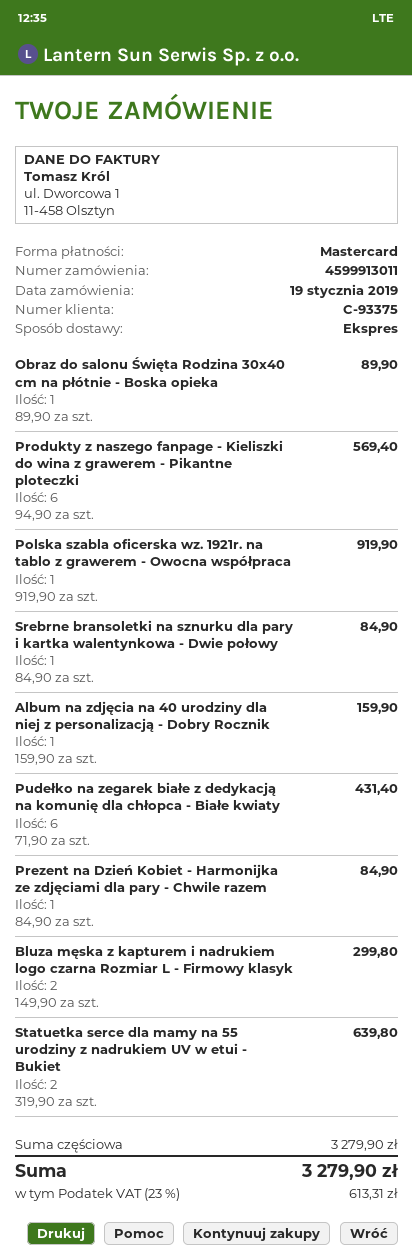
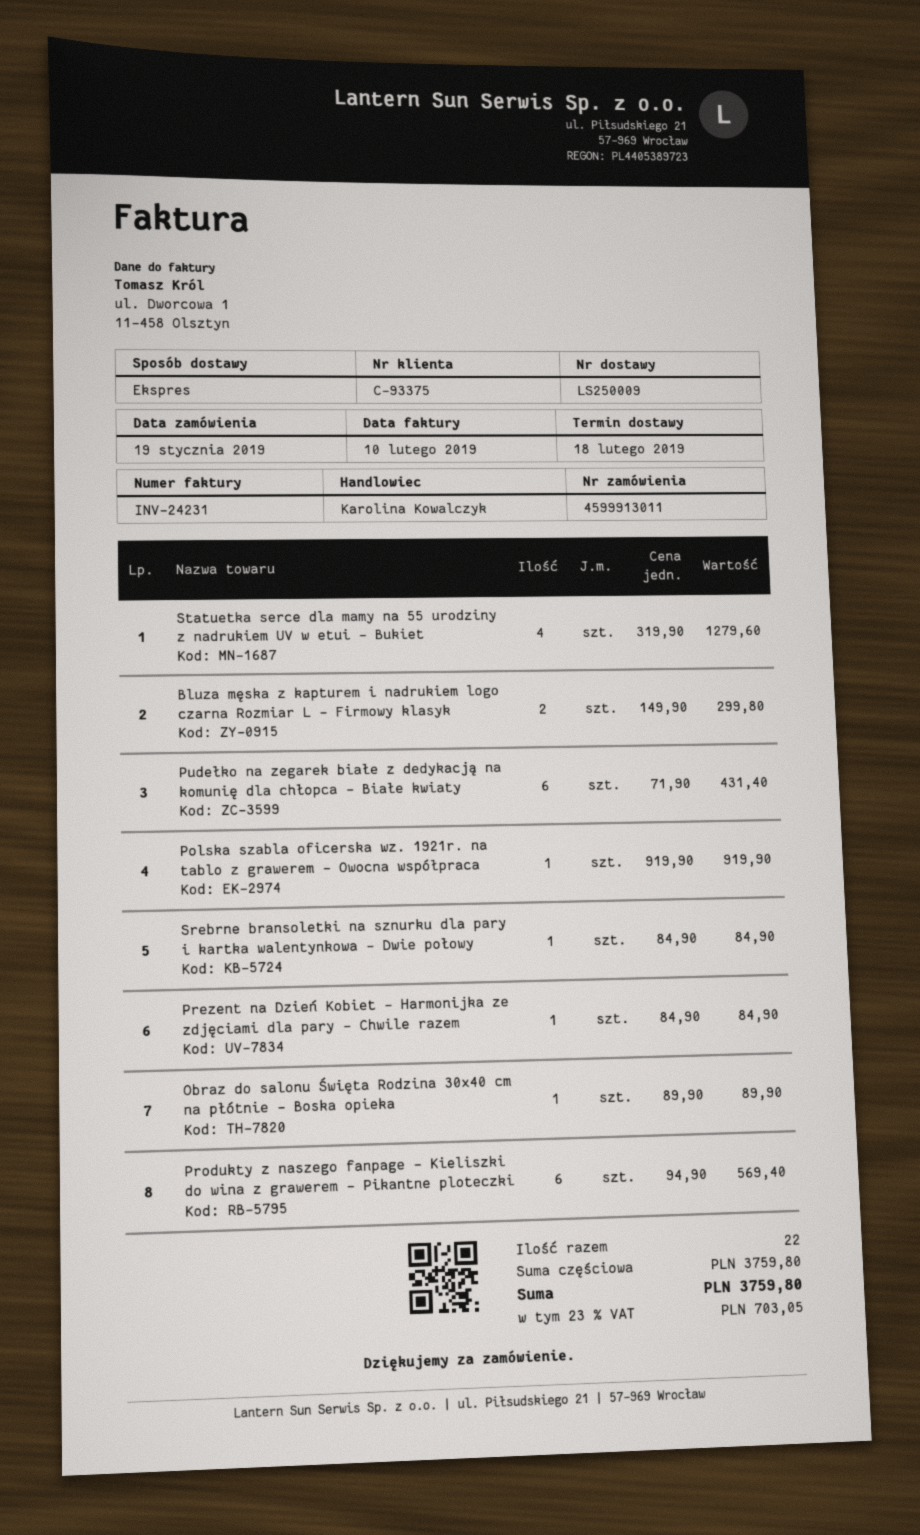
Album na zdjęcia na 40 urodziny dla niej z personalizacją - Dobry Rocznik: 1 x 159.90 = 159.90 -> none
Statuetka serce dla mamy na 55 urodziny z nadrukiem UV w etui - Bukiet: 2 x 319.90 = 639.80 -> 4 x 319.90 = 1279.60
subtotal: 3279.90 -> 3759.80
tax: 23% = 613.31 -> 23% = 703.05
total: 3279.90 -> 3759.80

